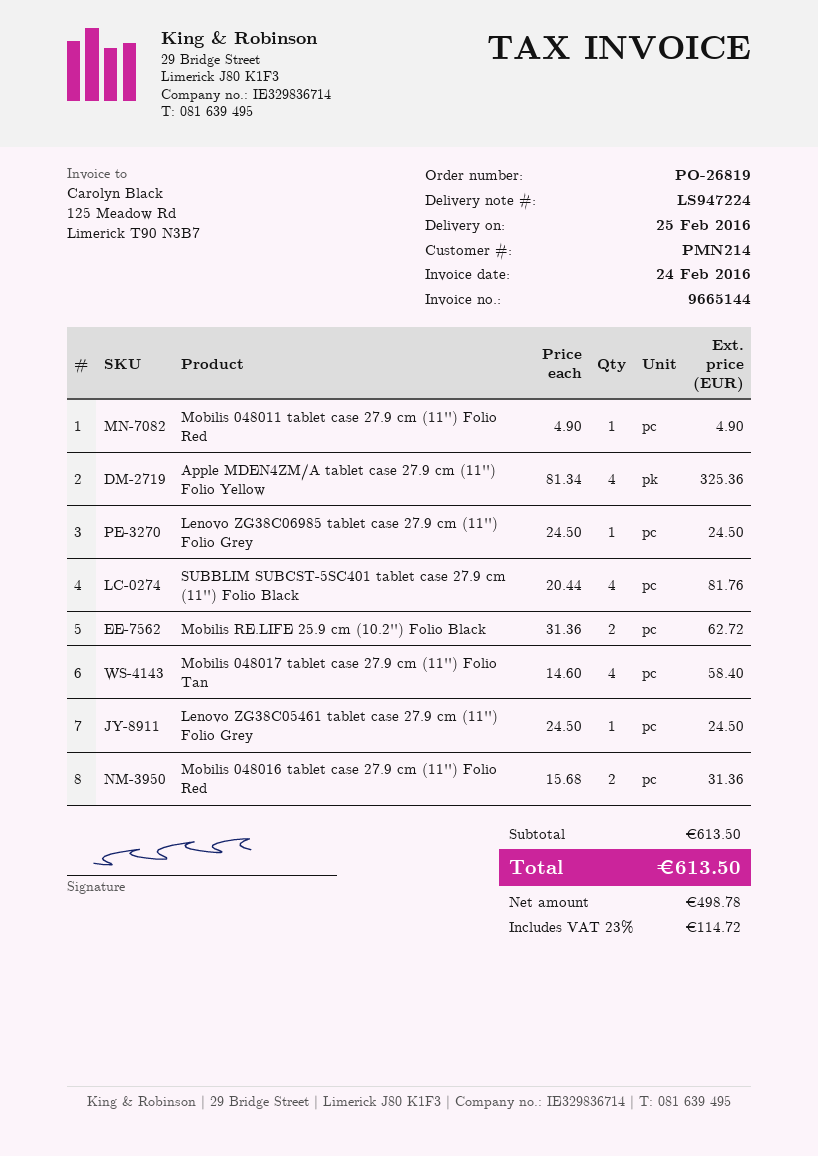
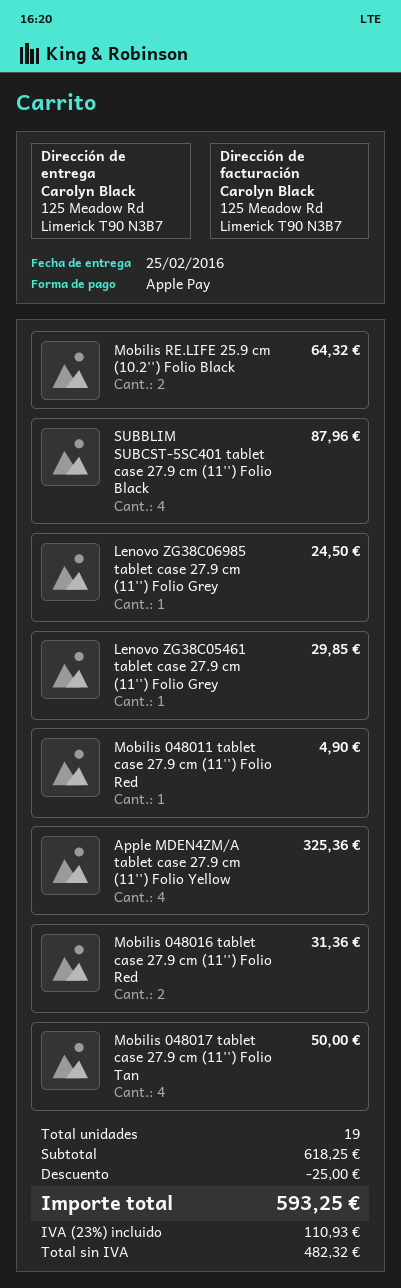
SUBBLIM SUBCST-5SC401 tablet case 27.9 cm (11'') Folio Black: 4 for 81.76 -> 4 for 87.96
Mobilis RE.LIFE 25.9 cm (10.2'') Folio Black: 2 for 62.72 -> 2 for 64.32
Mobilis 048017 tablet case 27.9 cm (11'') Folio Tan: 4 for 58.40 -> 4 for 50.00
Lenovo ZG38C05461 tablet case 27.9 cm (11'') Folio Grey: 1 for 24.50 -> 1 for 29.85
subtotal: 613.50 -> 618.25
discount: none -> 25.00
net: 498.78 -> 482.32
tax: 23% = 114.72 -> 23% = 110.93
total: 613.50 -> 593.25

